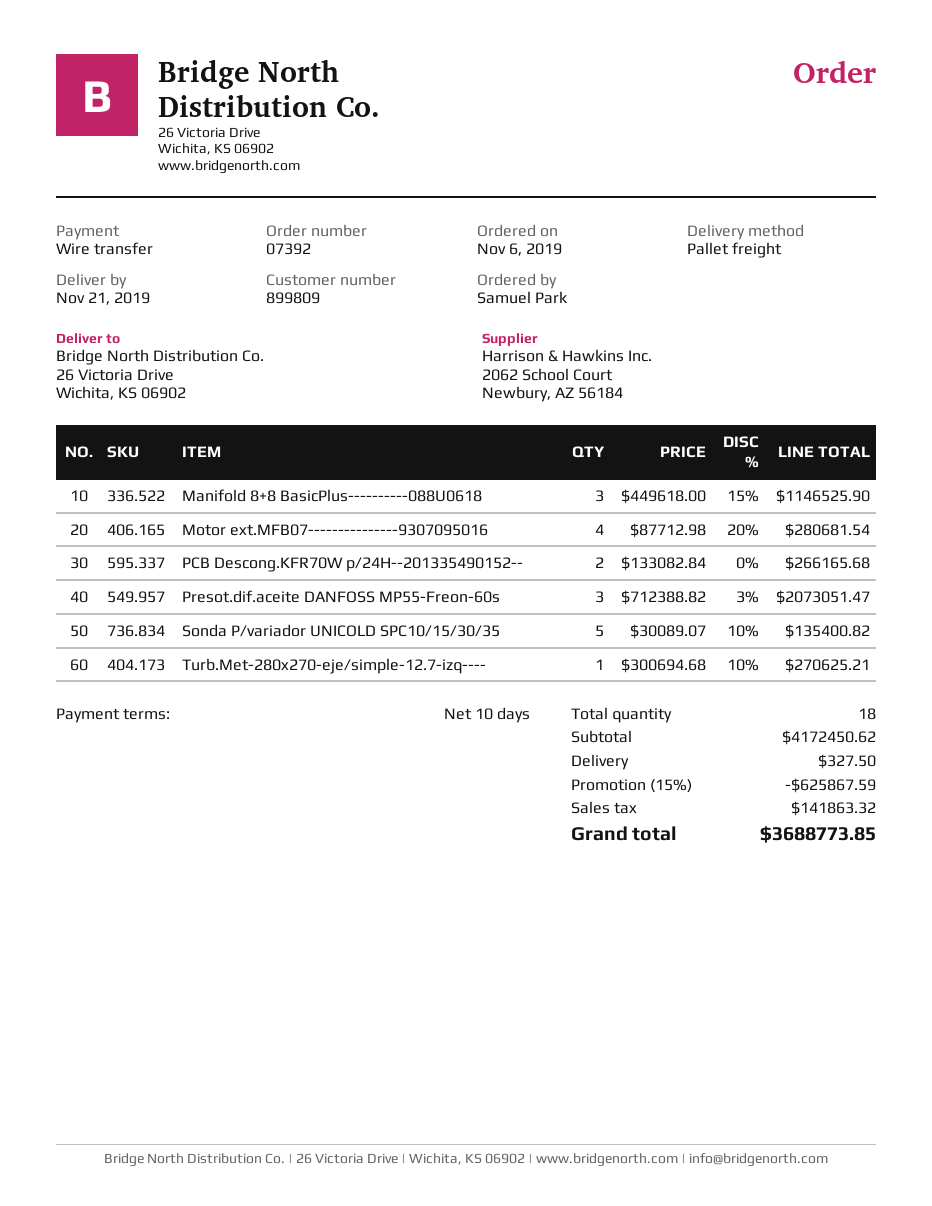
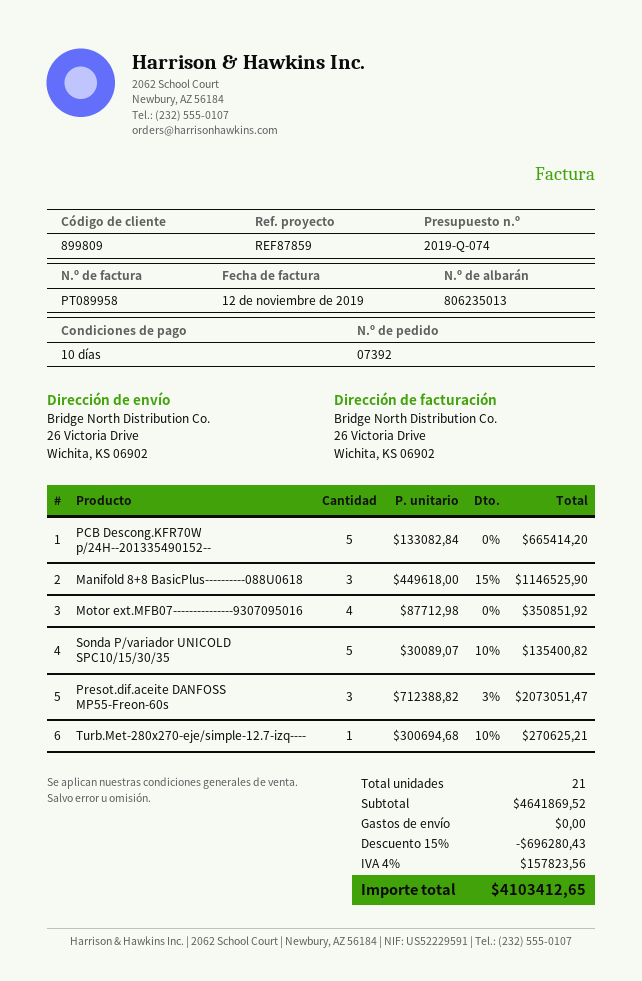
Motor ext.MFB07---------------9307095016: 4 x 87712.98 - 20% = 280681.54 -> 4 x 87712.98 = 350851.92
PCB Descong.KFR70W p/24H--201335490152--: 2 x 133082.84 = 266165.68 -> 5 x 133082.84 = 665414.20
total quantity: 18 -> 21
subtotal: 4172450.62 -> 4641869.52
discount: 15% = 625867.59 -> 15% = 696280.43
shipping: 327.50 -> 0.00
tax: 141863.32 -> 157823.56
total: 3688773.85 -> 4103412.65

